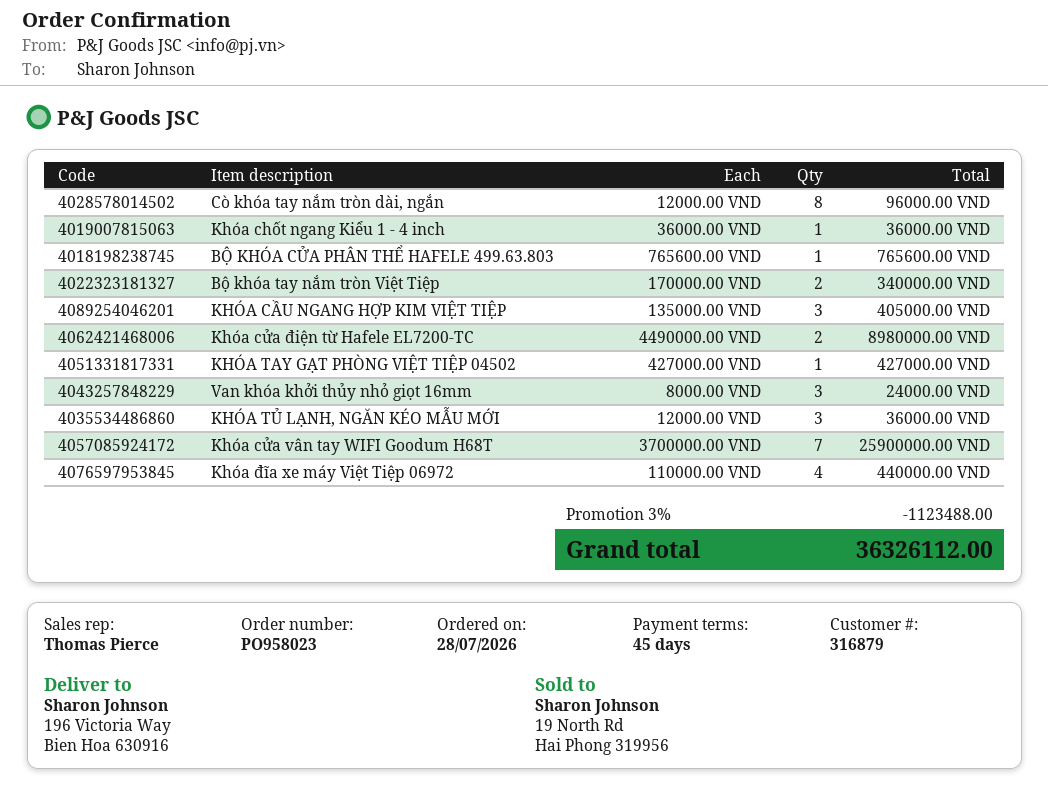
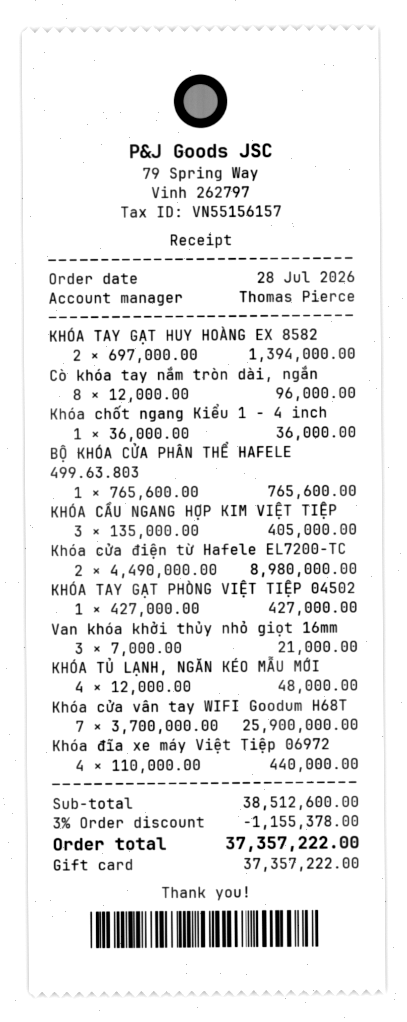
Bộ khóa tay nắm tròn Việt Tiệp: 2 x 170000.00 = 340000.00 -> none
Van khóa khởi thủy nhỏ giọt 16mm: 3 x 8000.00 = 24000.00 -> 3 x 7000.00 = 21000.00
KHÓA TỦ LẠNH, NGĂN KÉO MẪU MỚI: 3 x 12000.00 = 36000.00 -> 4 x 12000.00 = 48000.00
KHÓA TAY GẠT HUY HOÀNG EX 8582: none -> 2 x 697000.00 = 1394000.00
discount: 3% = 1123488.00 -> 3% = 1155378.00
total: 36326112.00 -> 37357222.00

